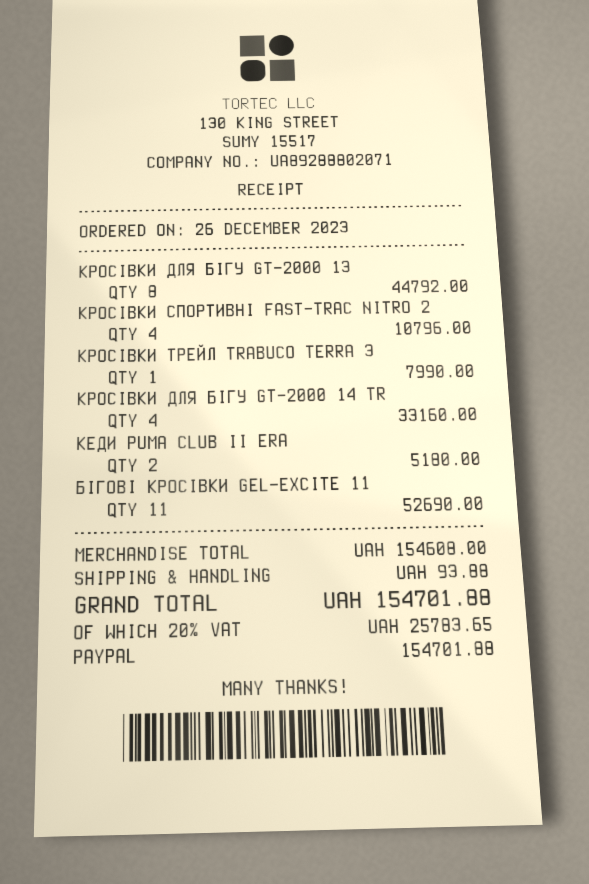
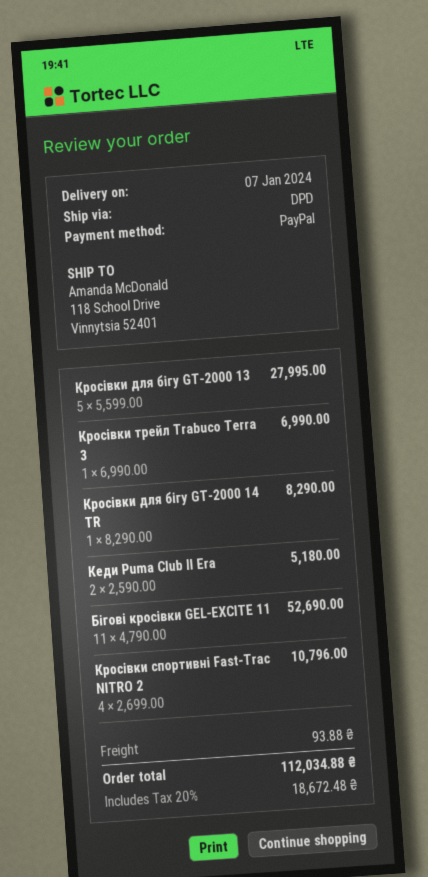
КРОСІВКИ ДЛЯ БІГУ GT-2000 13: 8 for 44792.00 -> 5 for 27995.00
КРОСІВКИ ТРЕЙЛ TRABUCO TERRA 3: 1 for 7990.00 -> 1 for 6990.00
КРОСІВКИ ДЛЯ БІГУ GT-2000 14 TR: 4 for 33160.00 -> 1 for 8290.00
tax: 20% = 25783.65 -> 20% = 18672.48
total: 154701.88 -> 112034.88

